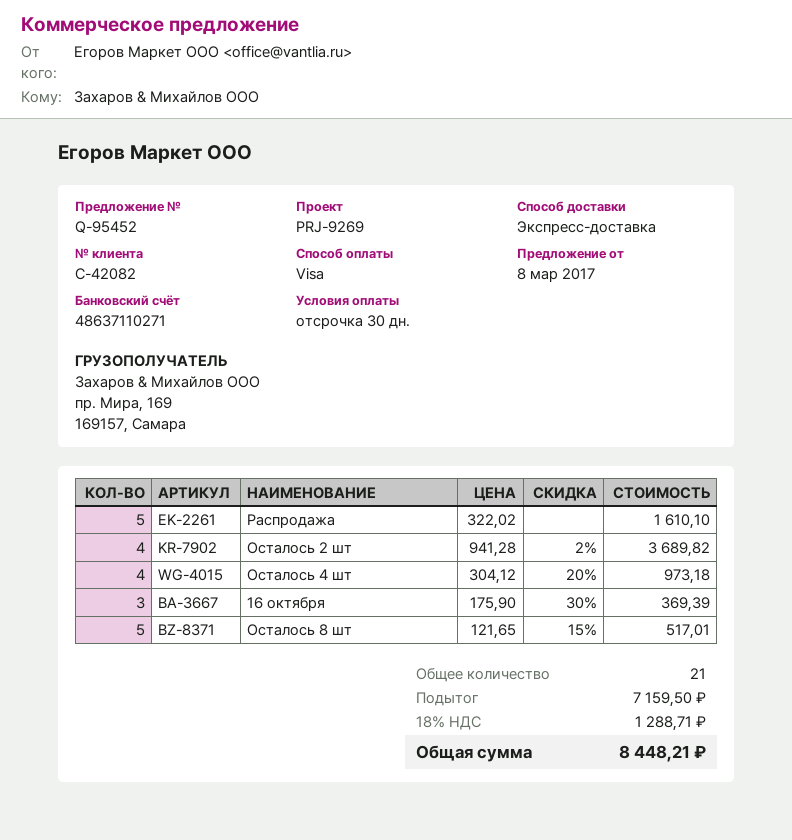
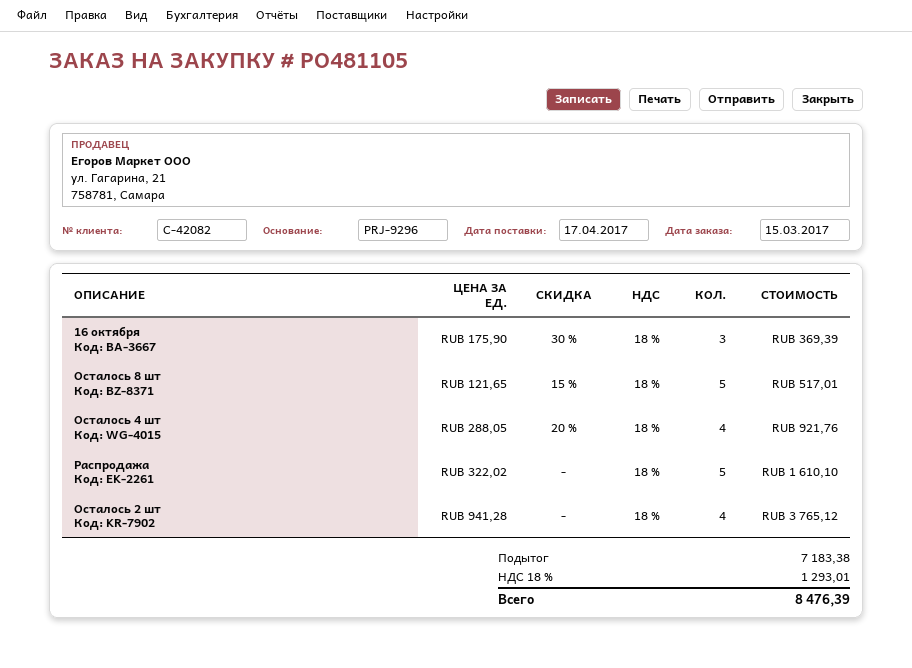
reference: PRJ-9269 -> PRJ-9296
Осталось 2 шт: 4 x 941.28 - 2% = 3689.82 -> 4 x 941.28 = 3765.12
Осталось 4 шт: 4 x 304.12 - 20% = 973.18 -> 4 x 288.05 - 20% = 921.76
subtotal: 7159.50 -> 7183.38
tax: 18% = 1288.71 -> 18% = 1293.01
total: 8448.21 -> 8476.39

